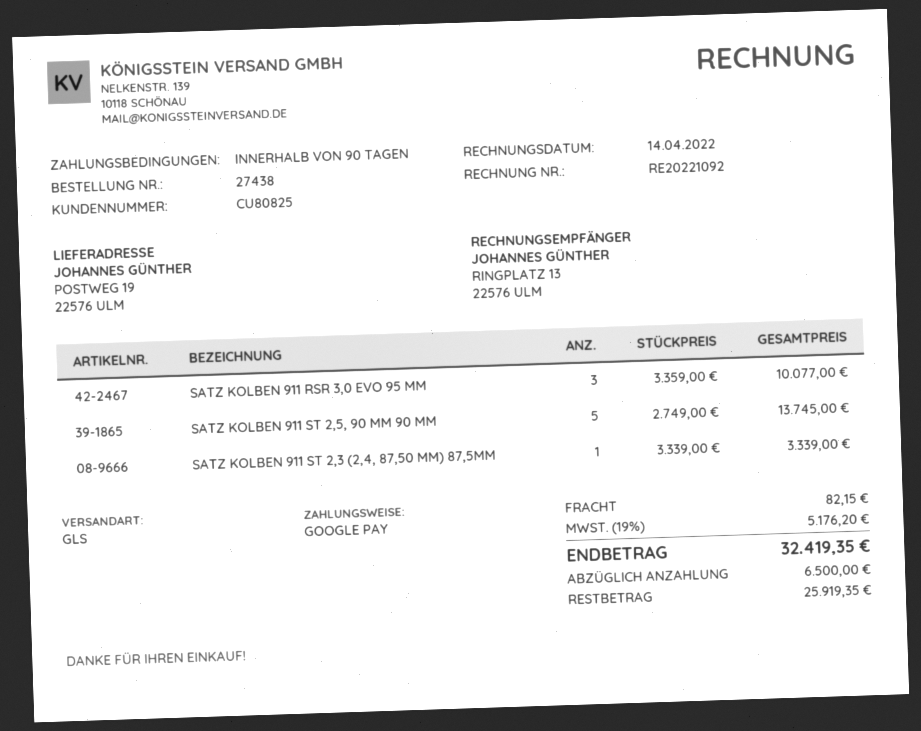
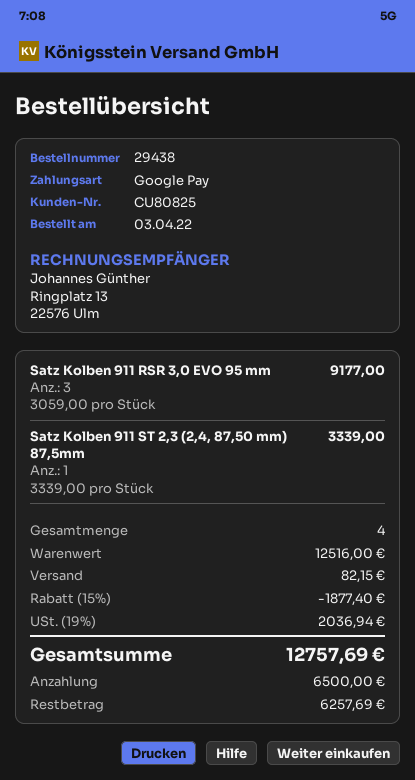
order number: 27438 -> 29438
SATZ KOLBEN 911 RSR 3,0 EVO 95 MM: 3 x 3359.00 = 10077.00 -> 3 x 3059.00 = 9177.00
SATZ KOLBEN 911 ST 2,5, 90 MM 90 MM: 5 x 2749.00 = 13745.00 -> none
discount: none -> 15% = 1877.40
tax: 19% = 5176.20 -> 19% = 2036.94
total: 32419.35 -> 12757.69
balance: 25919.35 -> 6257.69

